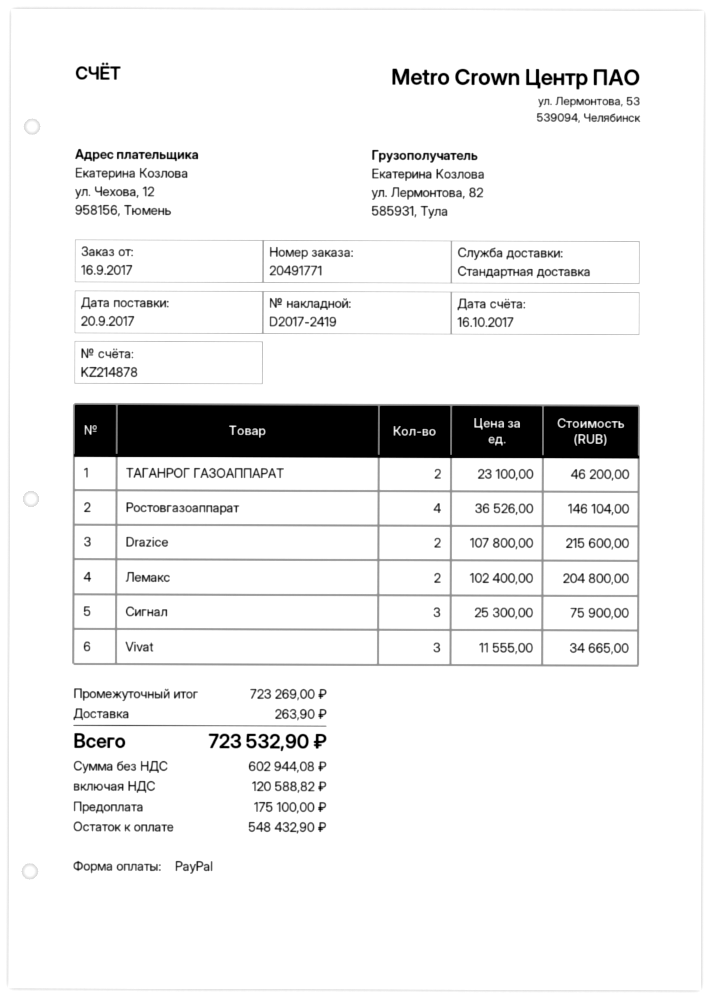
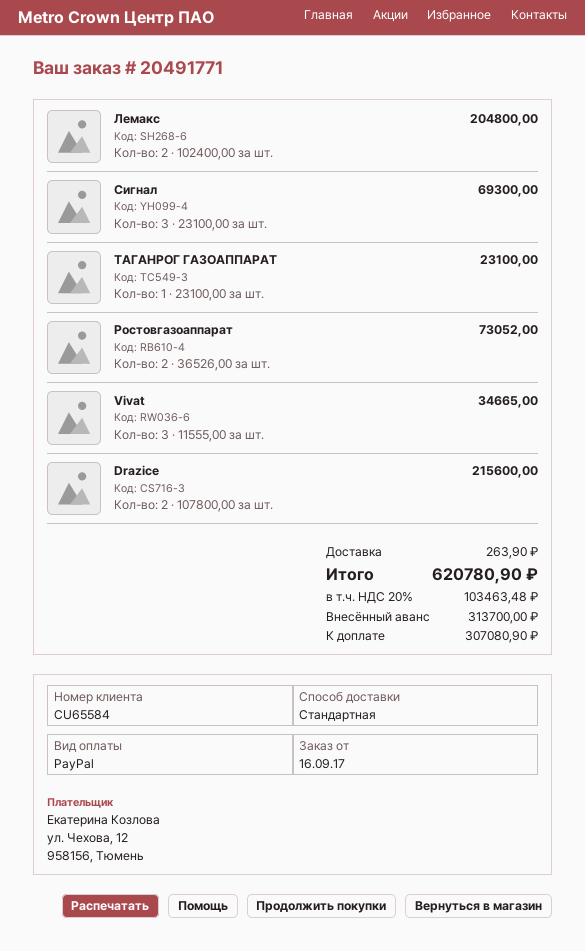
ТАГАНРОГ ГАЗОАППАРАТ: 2 x 23100.00 = 46200.00 -> 1 x 23100.00 = 23100.00
Ростовгазоаппарат: 4 x 36526.00 = 146104.00 -> 2 x 36526.00 = 73052.00
Сигнал: 3 x 25300.00 = 75900.00 -> 3 x 23100.00 = 69300.00
tax: 120588.82 -> 103463.48
total: 723532.90 -> 620780.90
deposit: 175100.00 -> 313700.00
balance: 548432.90 -> 307080.90

